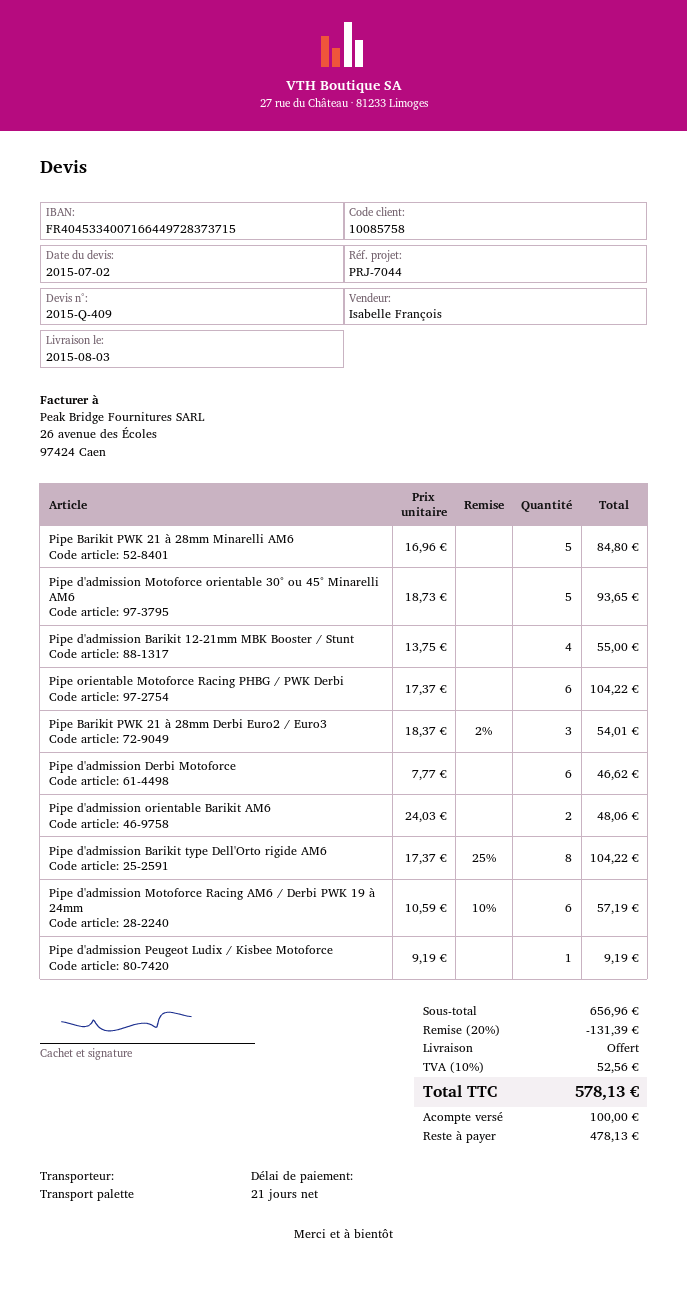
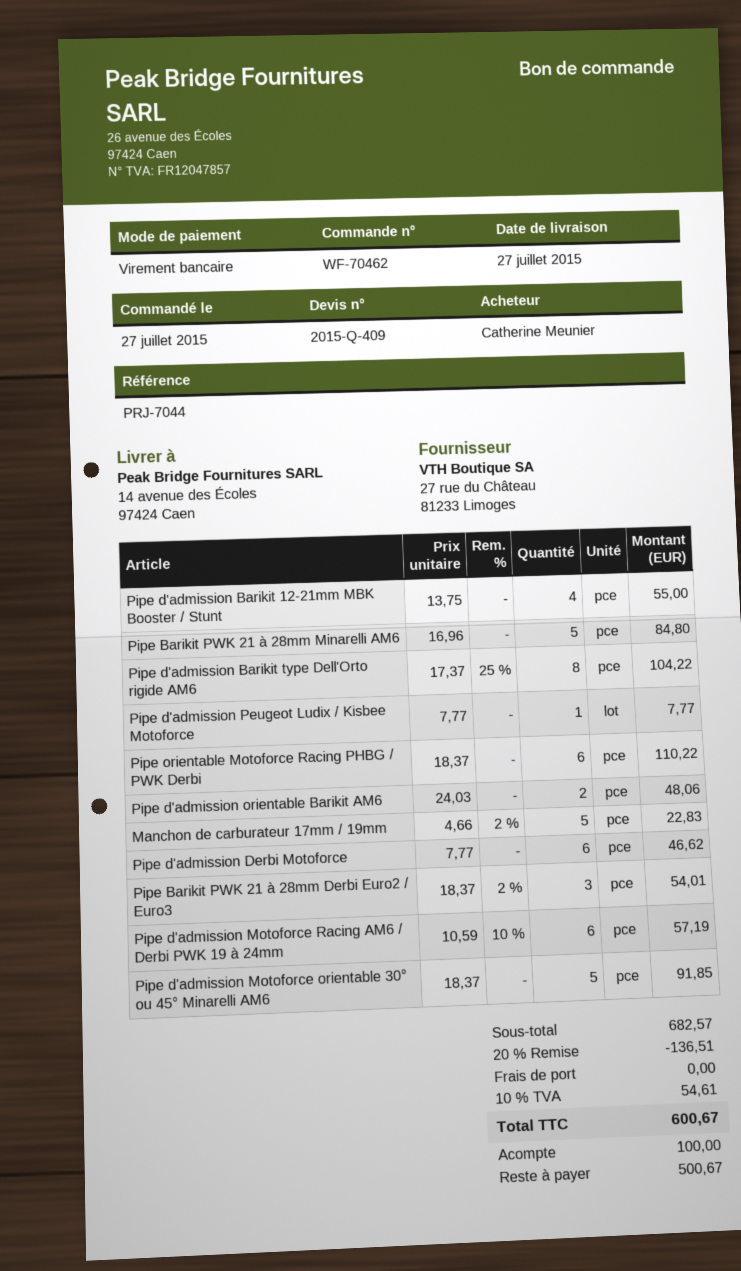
delivery date: 2015-08-03 -> 2015-07-27
Pipe d'admission Motoforce orientable 30° ou 45° Minarelli AM6: 5 x 18.73 = 93.65 -> 5 x 18.37 = 91.85
Pipe orientable Motoforce Racing PHBG / PWK Derbi: 6 x 17.37 = 104.22 -> 6 x 18.37 = 110.22
Pipe d'admission Peugeot Ludix / Kisbee Motoforce: 1 x 9.19 = 9.19 -> 1 x 7.77 = 7.77
Manchon de carburateur 17mm / 19mm: none -> 5 x 4.66 - 2% = 22.83
subtotal: 656.96 -> 682.57
discount: 20% = 131.39 -> 20% = 136.51
tax: 10% = 52.56 -> 10% = 54.61
total: 578.13 -> 600.67
balance: 478.13 -> 500.67

